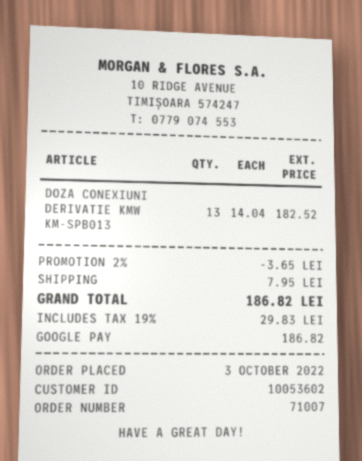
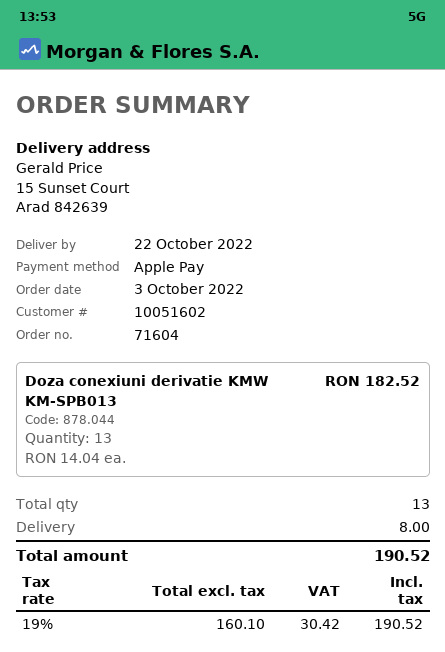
order number: 71007 -> 71604
customer number: 10053602 -> 10051602
payment method: Google Pay -> Apple Pay
discount: 2% = 3.65 -> none
shipping: 7.95 -> 8.00
tax: 19% = 29.83 -> 19% = 30.42
total: 186.82 -> 190.52

